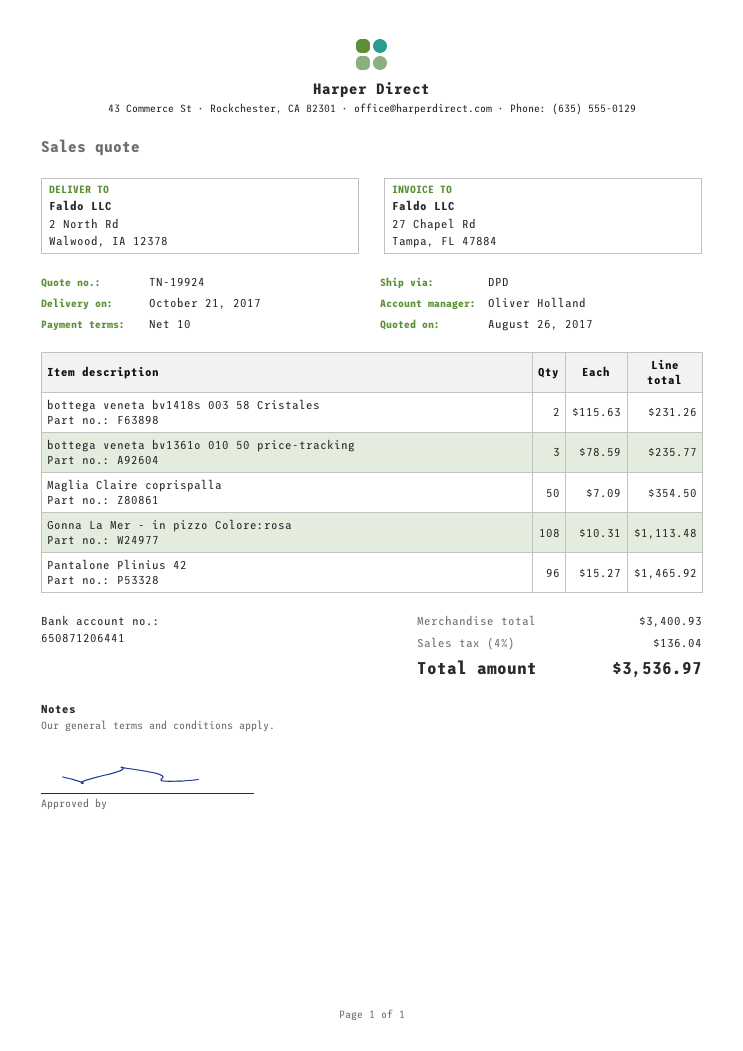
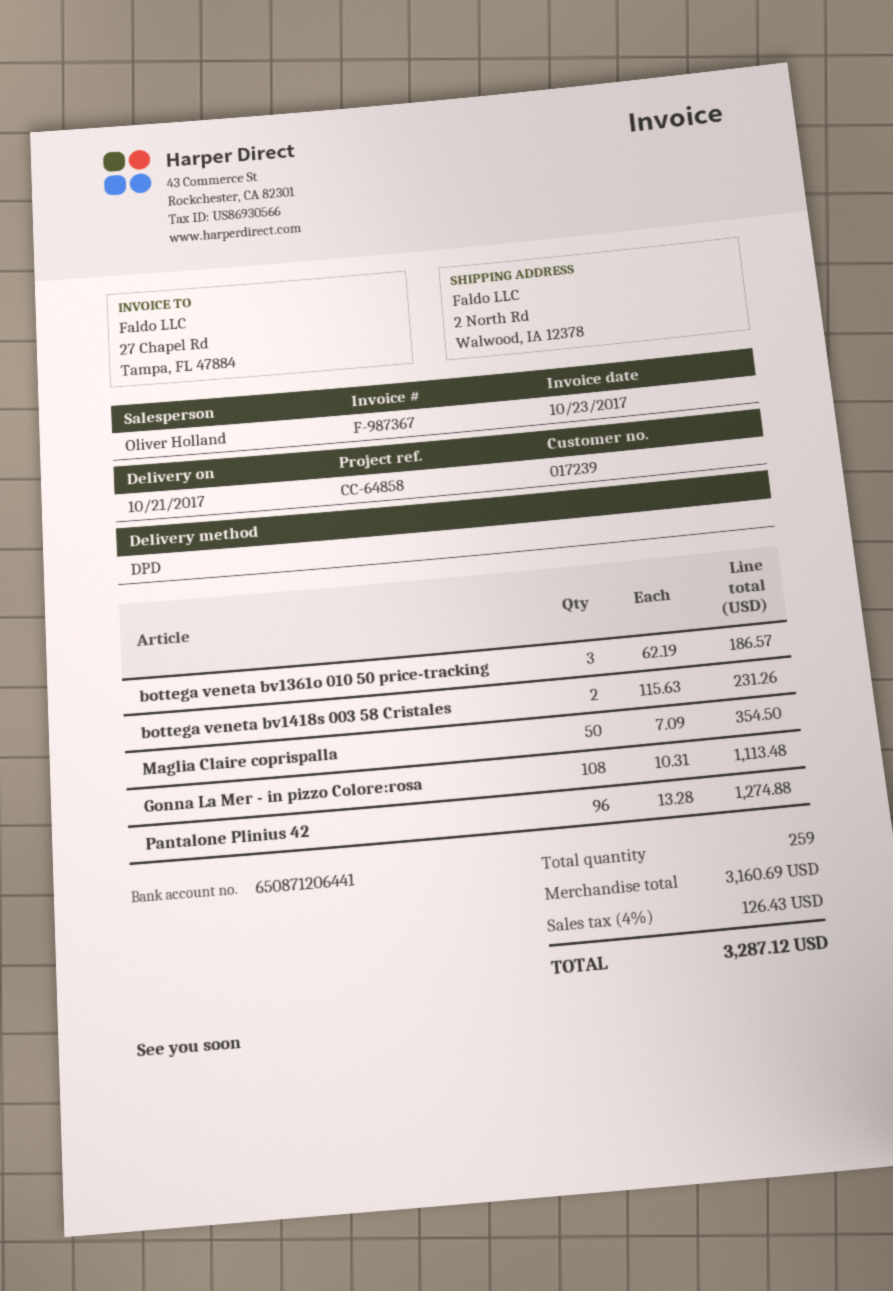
bottega veneta bv1361o 010 50 price-tracking: 3 x 78.59 = 235.77 -> 3 x 62.19 = 186.57
Pantalone Plinius 42: 96 x 15.27 = 1465.92 -> 96 x 13.28 = 1274.88
subtotal: 3400.93 -> 3160.69
tax: 4% = 136.04 -> 4% = 126.43
total: 3536.97 -> 3287.12

